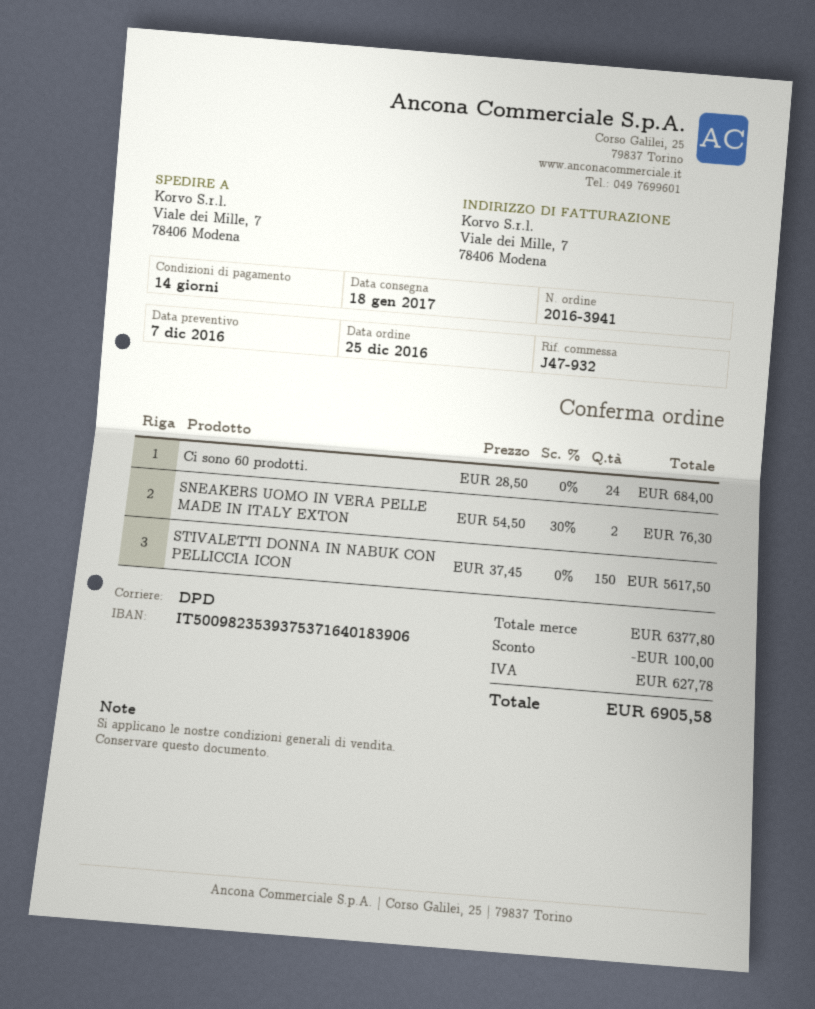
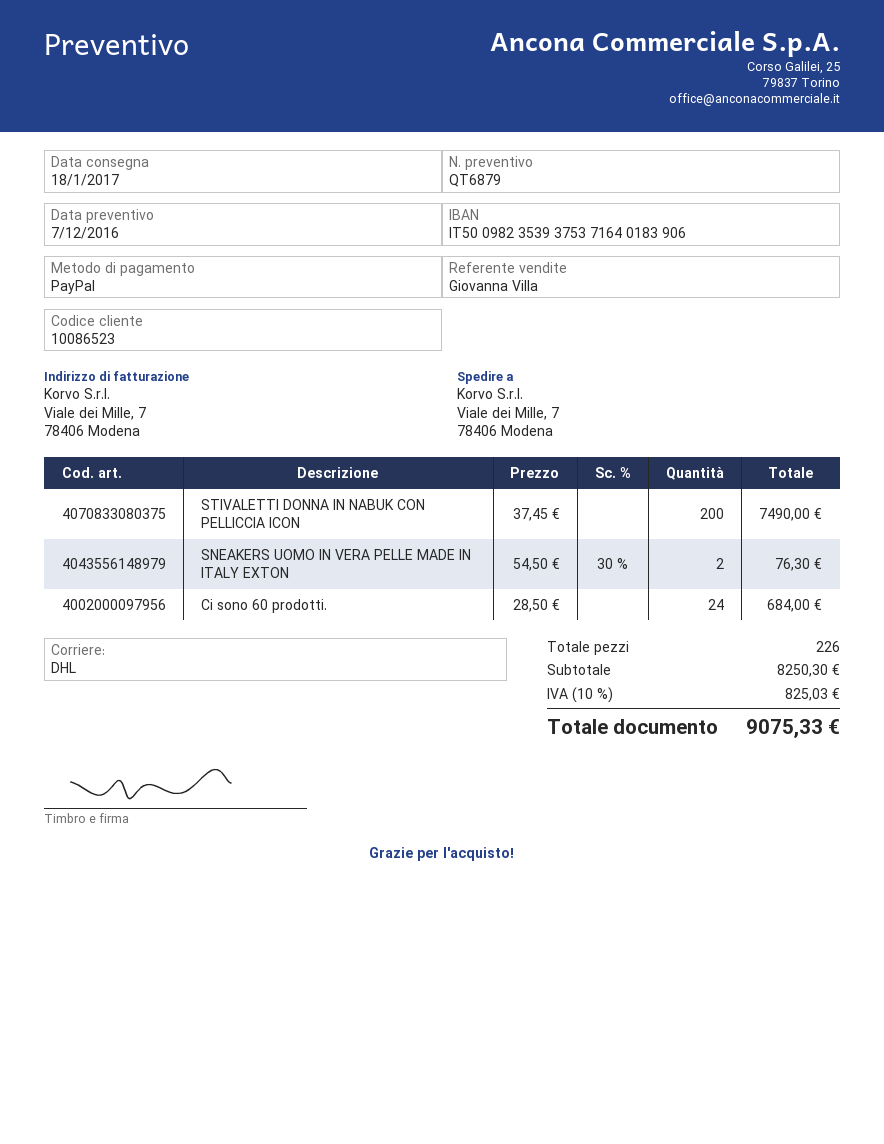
shipping method: DPD -> DHL
STIVALETTI DONNA IN NABUK CON PELLICCIA ICON: 150 x 37.45 = 5617.50 -> 200 x 37.45 = 7490.00
subtotal: 6377.80 -> 8250.30
discount: 100.00 -> none
tax: 627.78 -> 825.03
total: 6905.58 -> 9075.33

